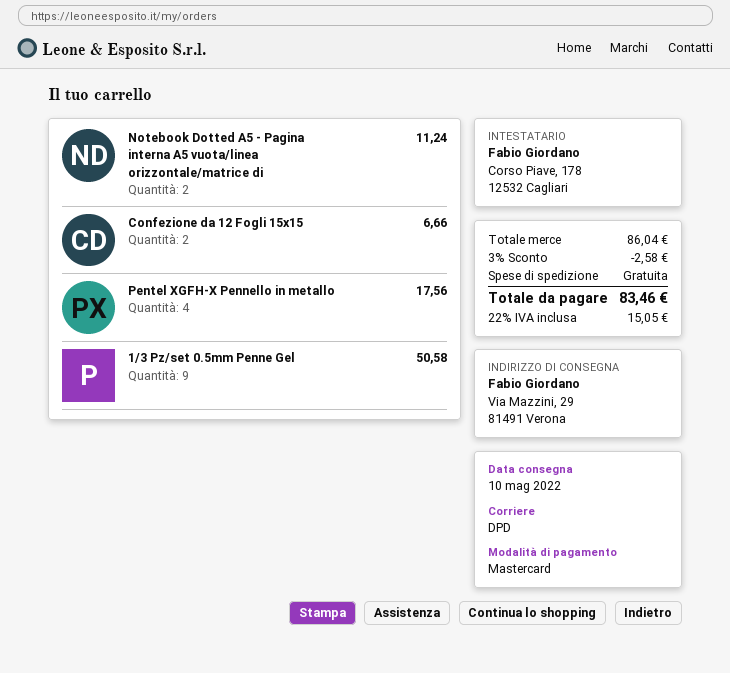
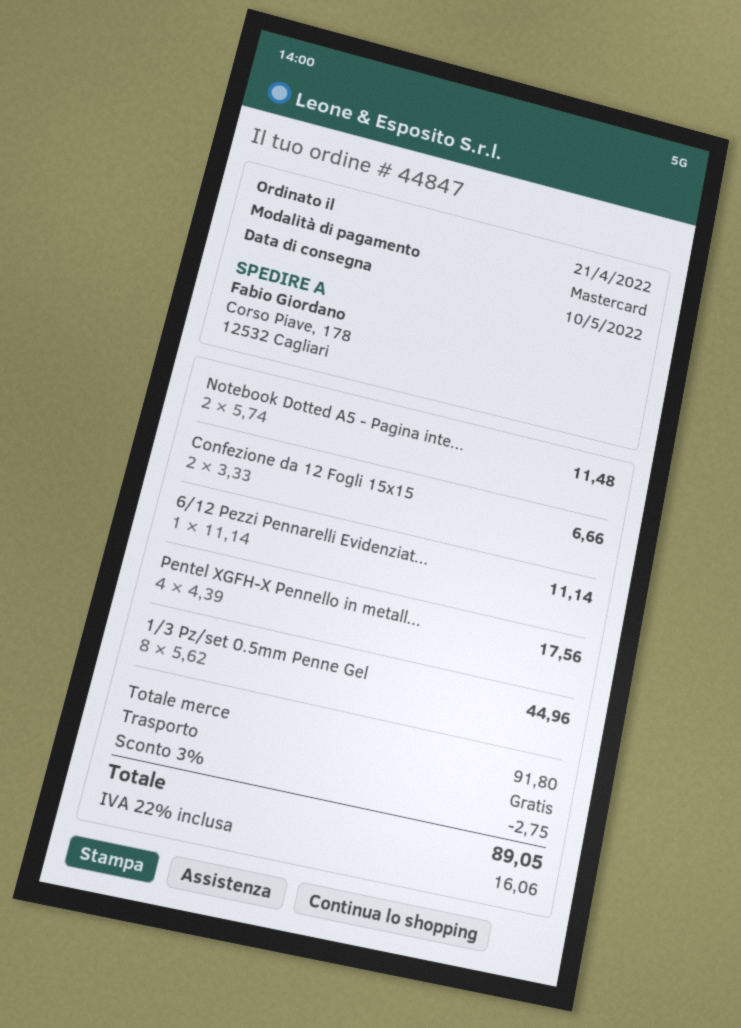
ship to: Via Mazzini, 29, 81491 Verona -> Corso Piave, 178, 12532 Cagliari
Notebook Dotted A5 - Pagina interna A5 vuota/linea orizzontale/matrice di: 2 for 11.24 -> 2 for 11.48
1/3 Pz/set 0.5mm Penne Gel: 9 for 50.58 -> 8 for 44.96
6/12 Pezzi Pennarelli Evidenziat...: none -> 1 for 11.14
subtotal: 86.04 -> 91.80
discount: 3% = 2.58 -> 3% = 2.75
tax: 22% = 15.05 -> 22% = 16.06
total: 83.46 -> 89.05

